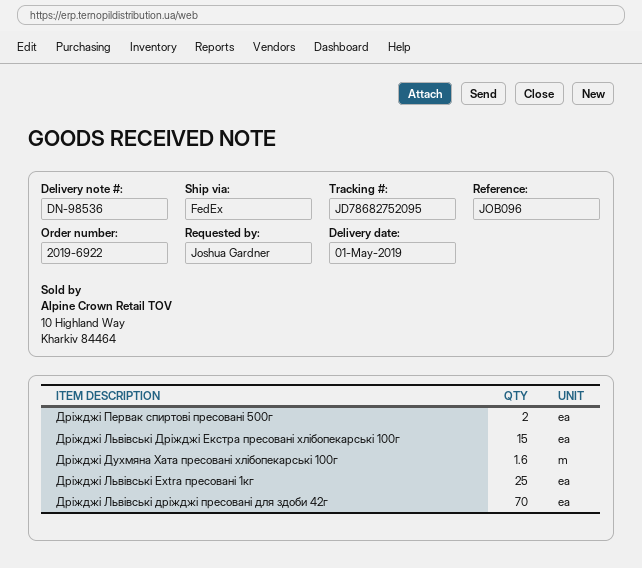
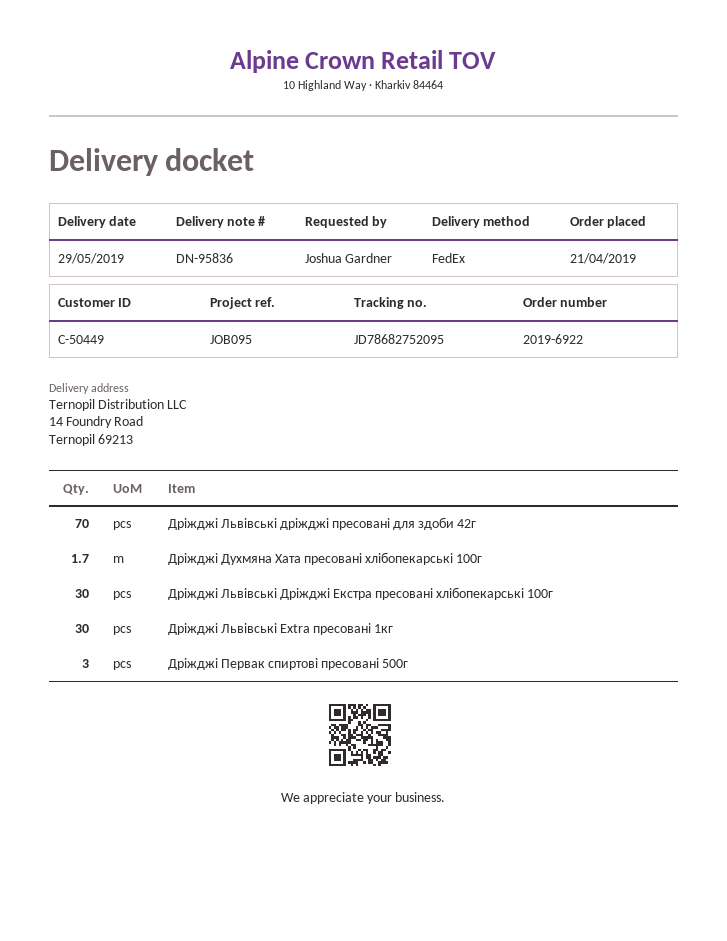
delivery note number: DN-98536 -> DN-95836
delivery date: 2019-05-01 -> 2019-05-29
reference: JOB096 -> JOB095
Дріжджі Первак спиртові пресовані 500г: 2 -> 3
Дріжджі Львівські Дріжджі Екстра пресовані хлібопекарські 100г: 15 -> 30
Дріжджі Духмяна Хата пресовані хлібопекарські 100г: 1.6 -> 1.7
Дріжджі Львівські Extra пресовані 1кг: 25 -> 30

